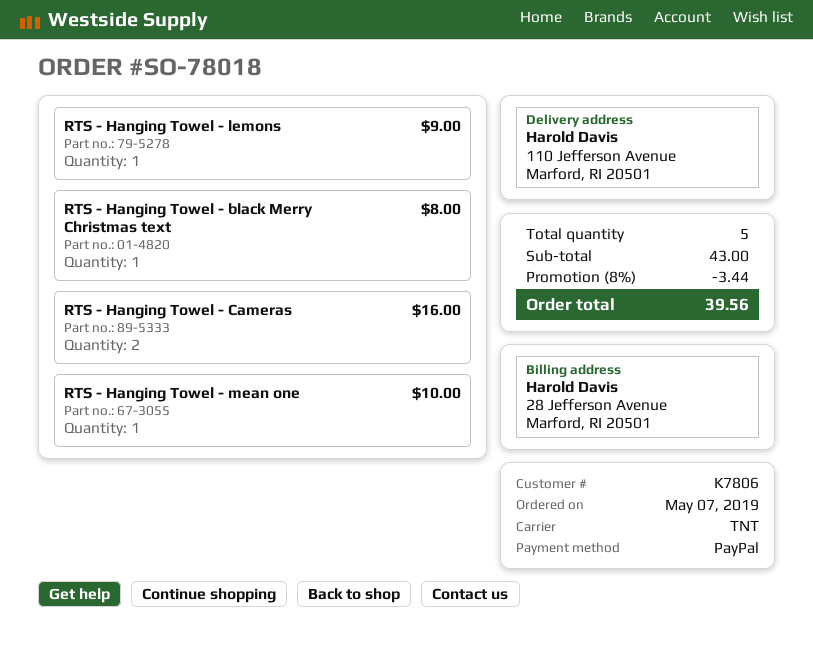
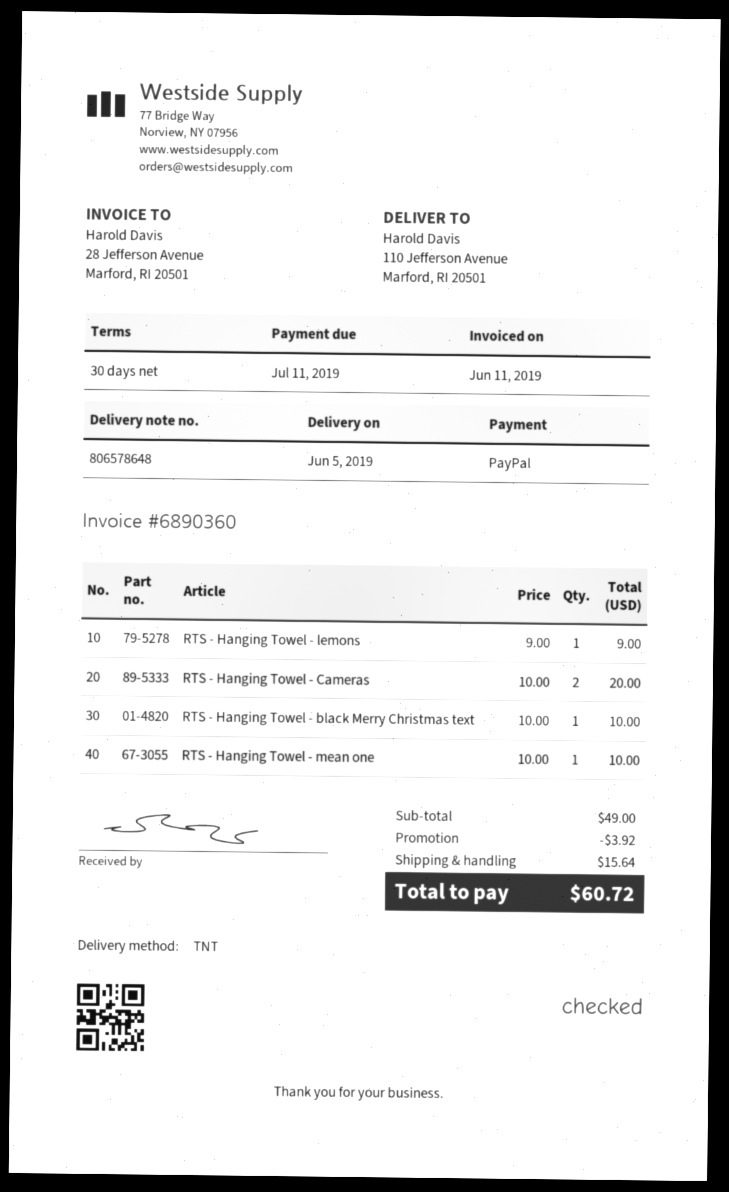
RTS - Hanging Towel - black Merry Christmas text: 1 for 8.00 -> 1 for 10.00
RTS - Hanging Towel - Cameras: 2 for 16.00 -> 2 for 20.00
subtotal: 43.00 -> 49.00
discount: 3.44 -> 3.92
shipping: none -> 15.64
total: 39.56 -> 60.72

